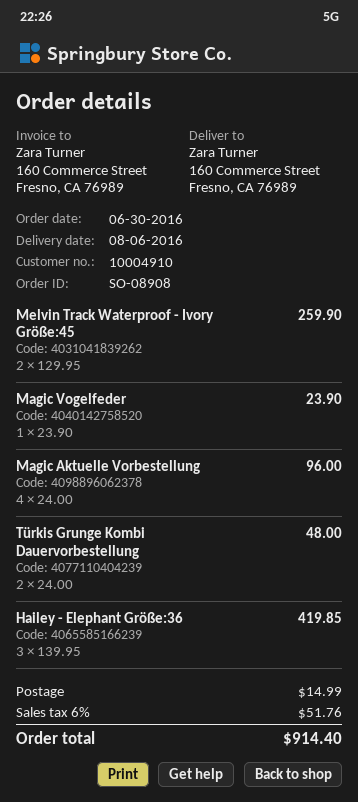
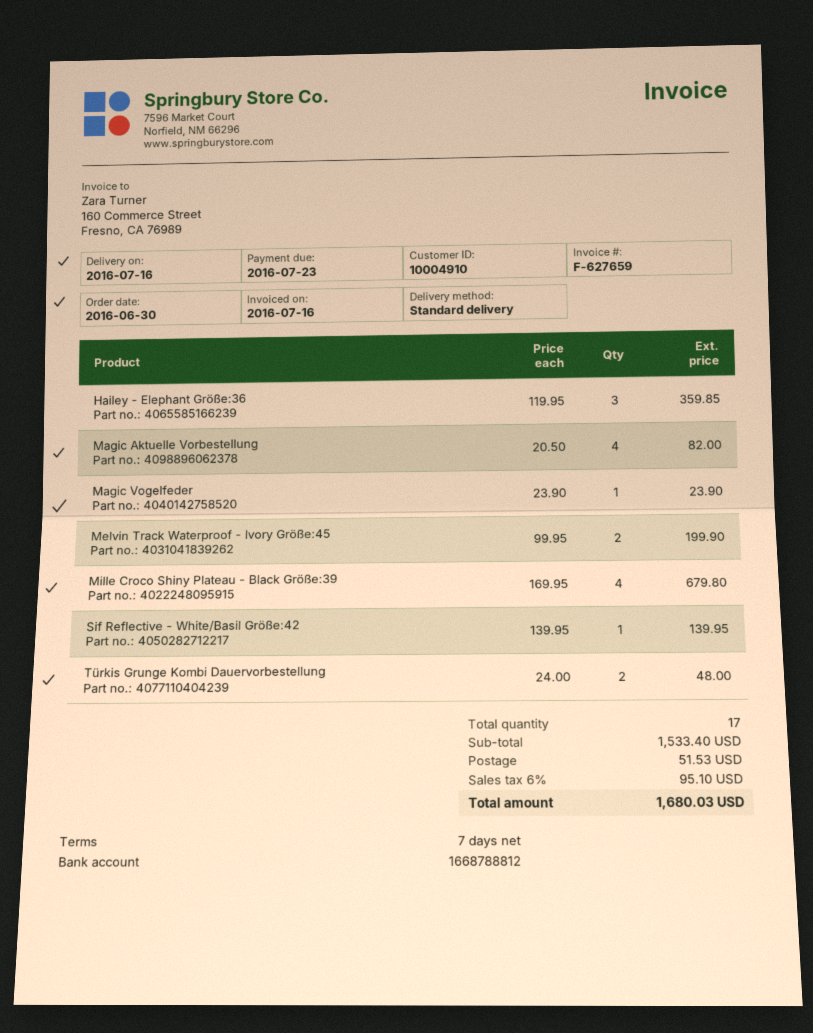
delivery date: 2016-08-06 -> 2016-07-16
Melvin Track Waterproof - Ivory Größe:45: 2 x 129.95 = 259.90 -> 2 x 99.95 = 199.90
Magic Aktuelle Vorbestellung: 4 x 24.00 = 96.00 -> 4 x 20.50 = 82.00
Hailey - Elephant Größe:36: 3 x 139.95 = 419.85 -> 3 x 119.95 = 359.85
Mille Croco Shiny Plateau - Black Größe:39: none -> 4 x 169.95 = 679.80
Sif Reflective - White/Basil Größe:42: none -> 1 x 139.95 = 139.95
shipping: 14.99 -> 51.53
tax: 6% = 51.76 -> 6% = 95.10
total: 914.40 -> 1680.03

